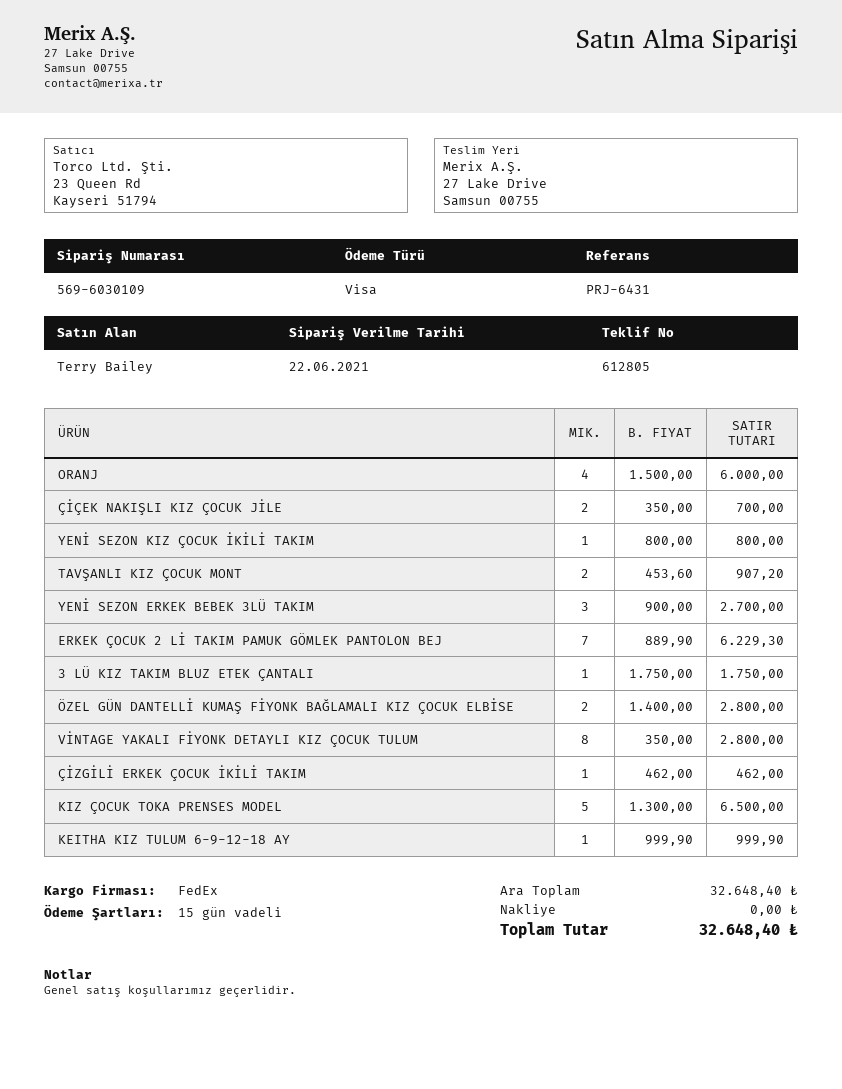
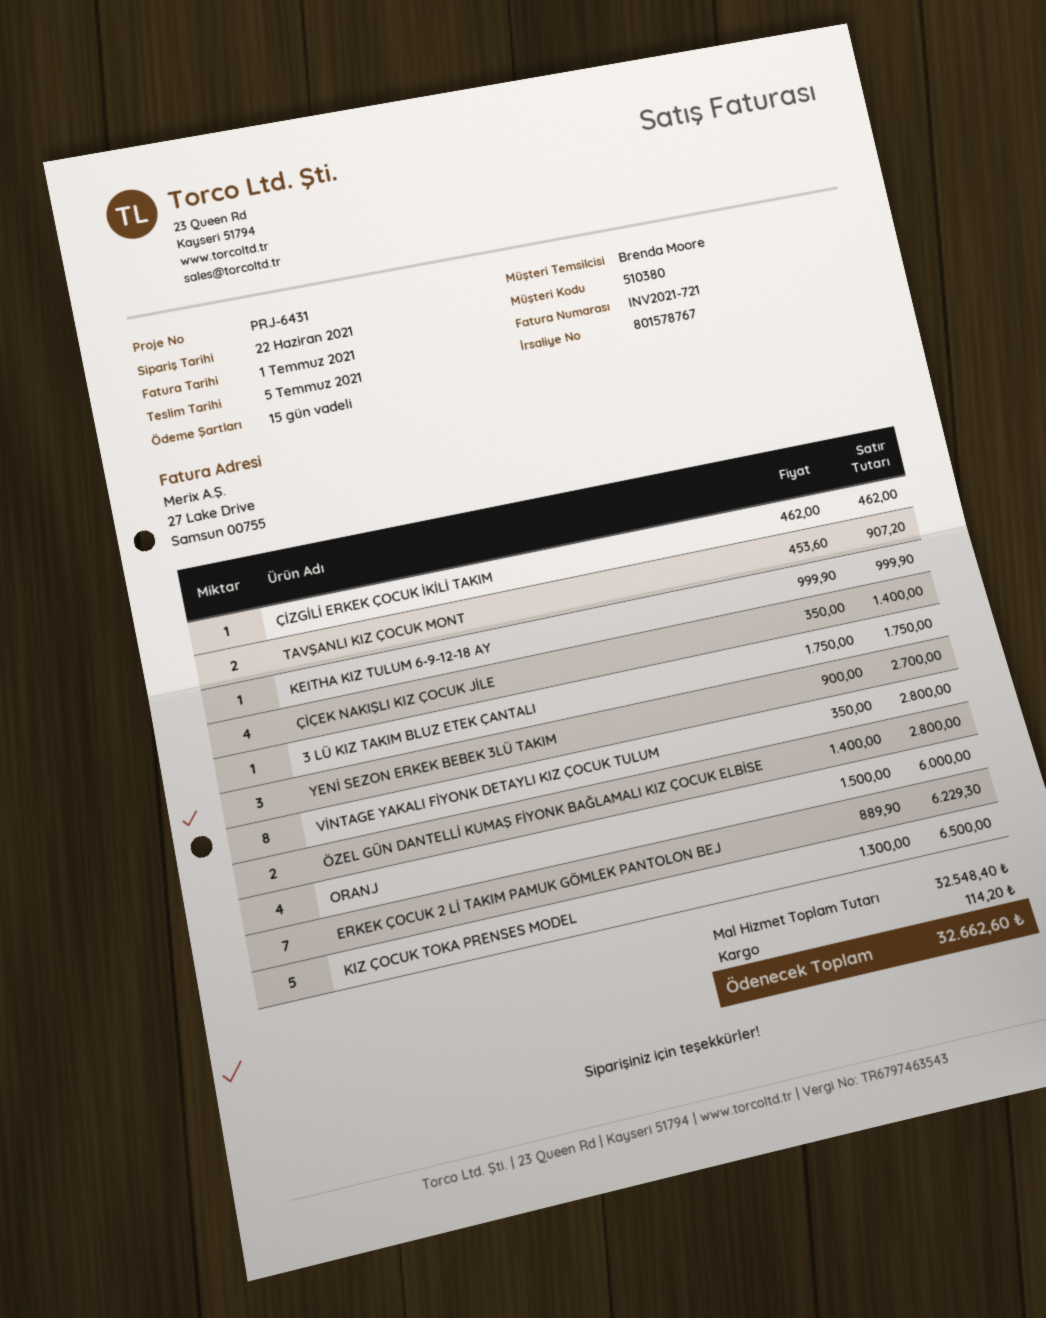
ÇİÇEK NAKIŞLI KIZ ÇOCUK JİLE: 2 x 350.00 = 700.00 -> 4 x 350.00 = 1400.00
YENİ SEZON KIZ ÇOCUK İKİLİ TAKIM: 1 x 800.00 = 800.00 -> none
subtotal: 32648.40 -> 32548.40
shipping: 0.00 -> 114.20
total: 32648.40 -> 32662.60

